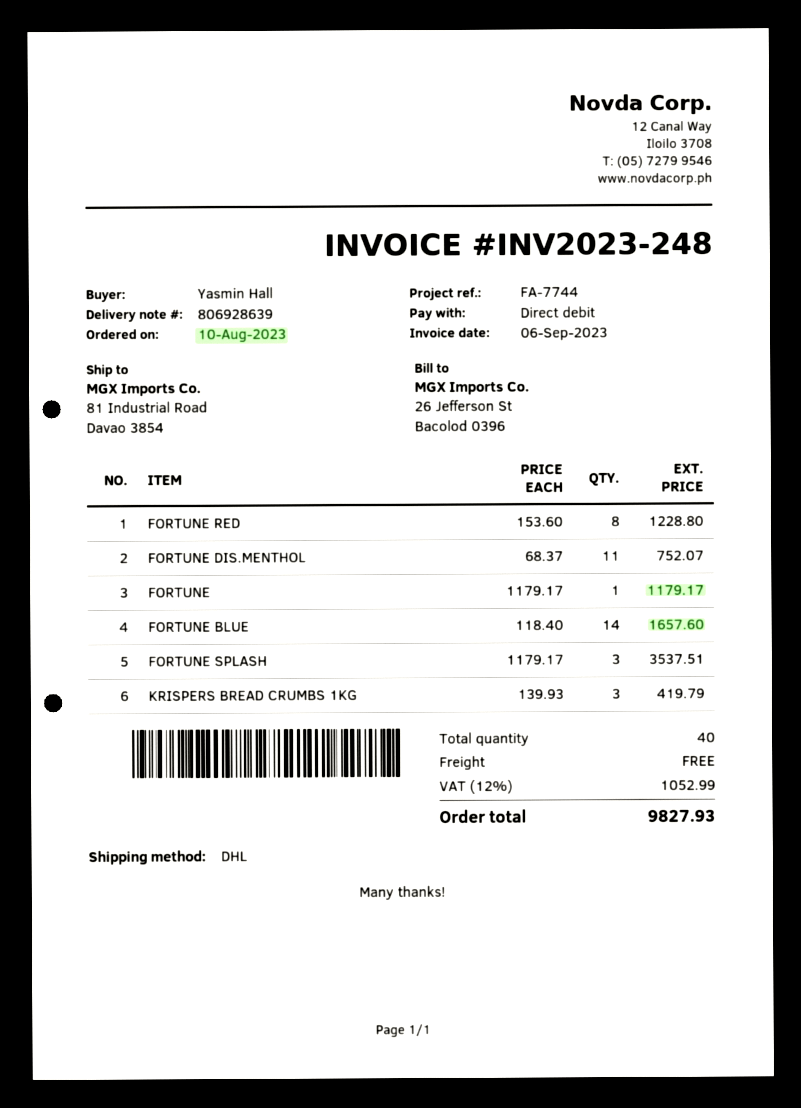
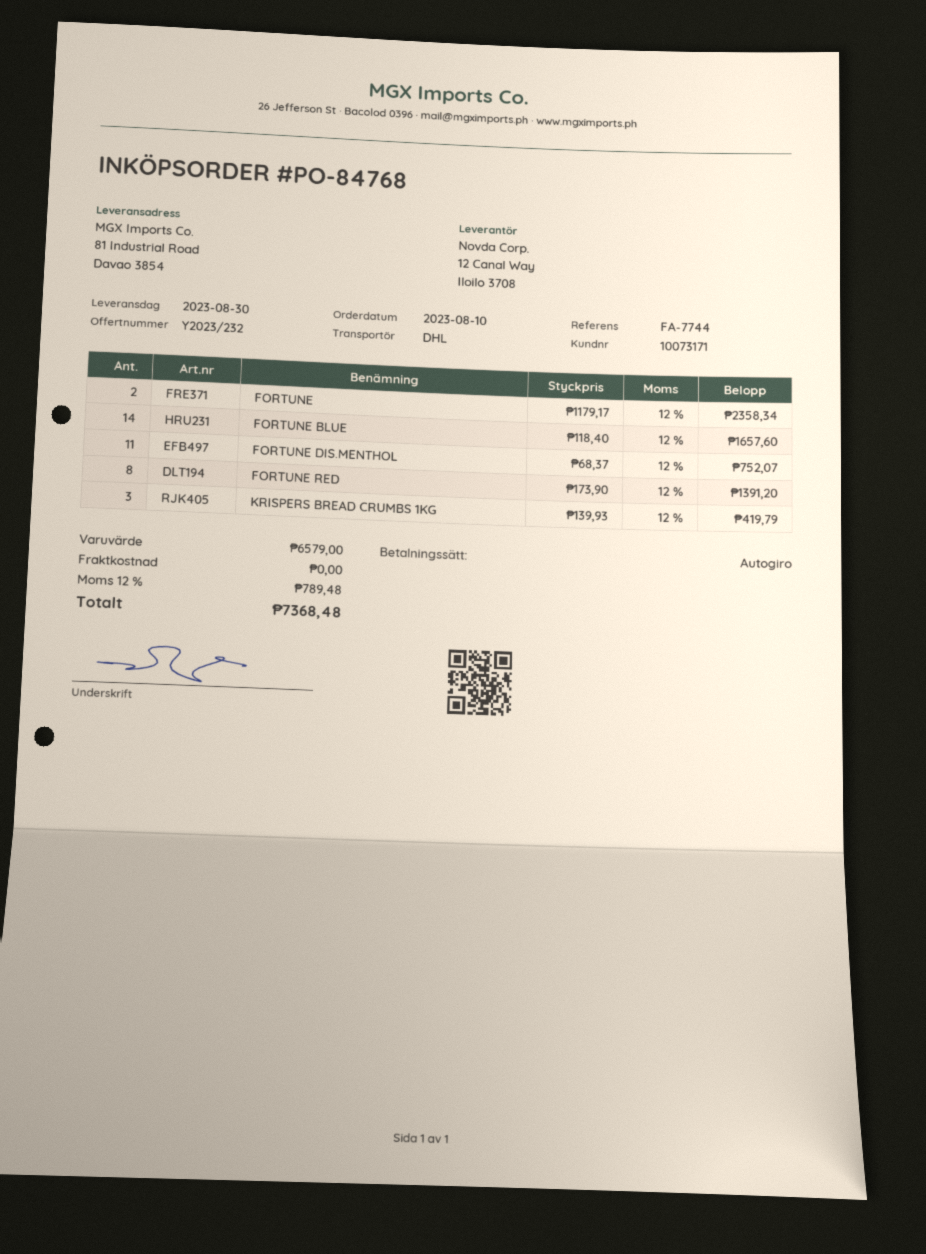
FORTUNE RED: 8 x 153.60 = 1228.80 -> 8 x 173.90 = 1391.20
FORTUNE: 1 x 1179.17 = 1179.17 -> 2 x 1179.17 = 2358.34
FORTUNE SPLASH: 3 x 1179.17 = 3537.51 -> none
tax: 12% = 1052.99 -> 12% = 789.48
total: 9827.93 -> 7368.48

